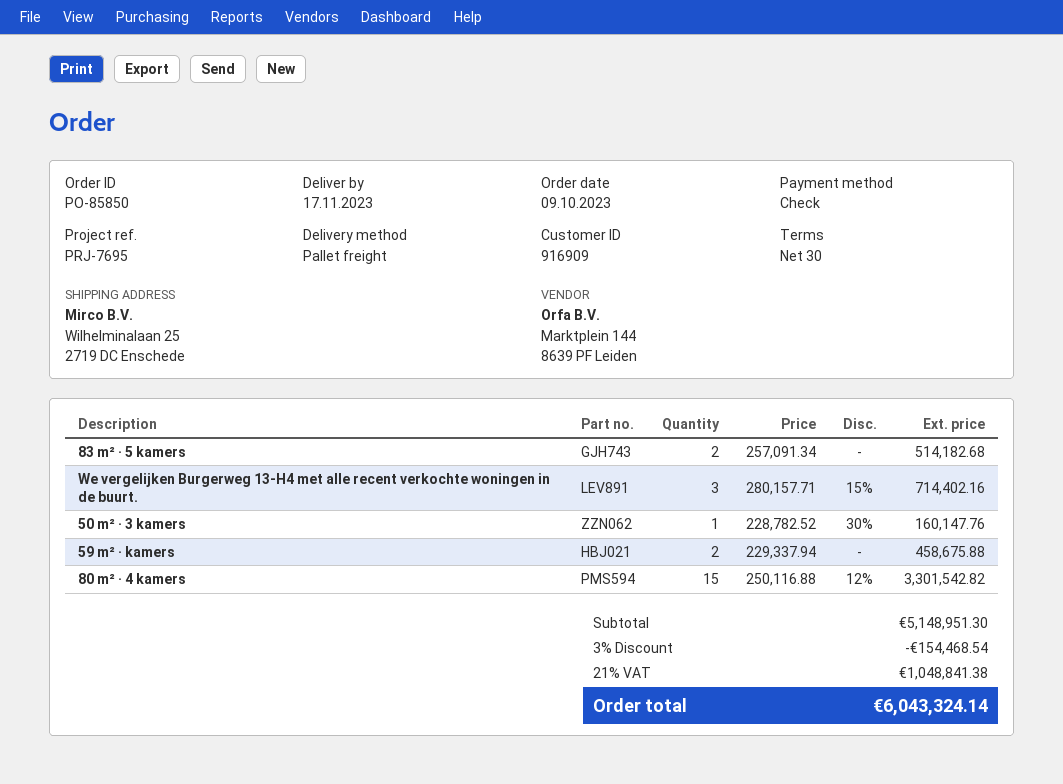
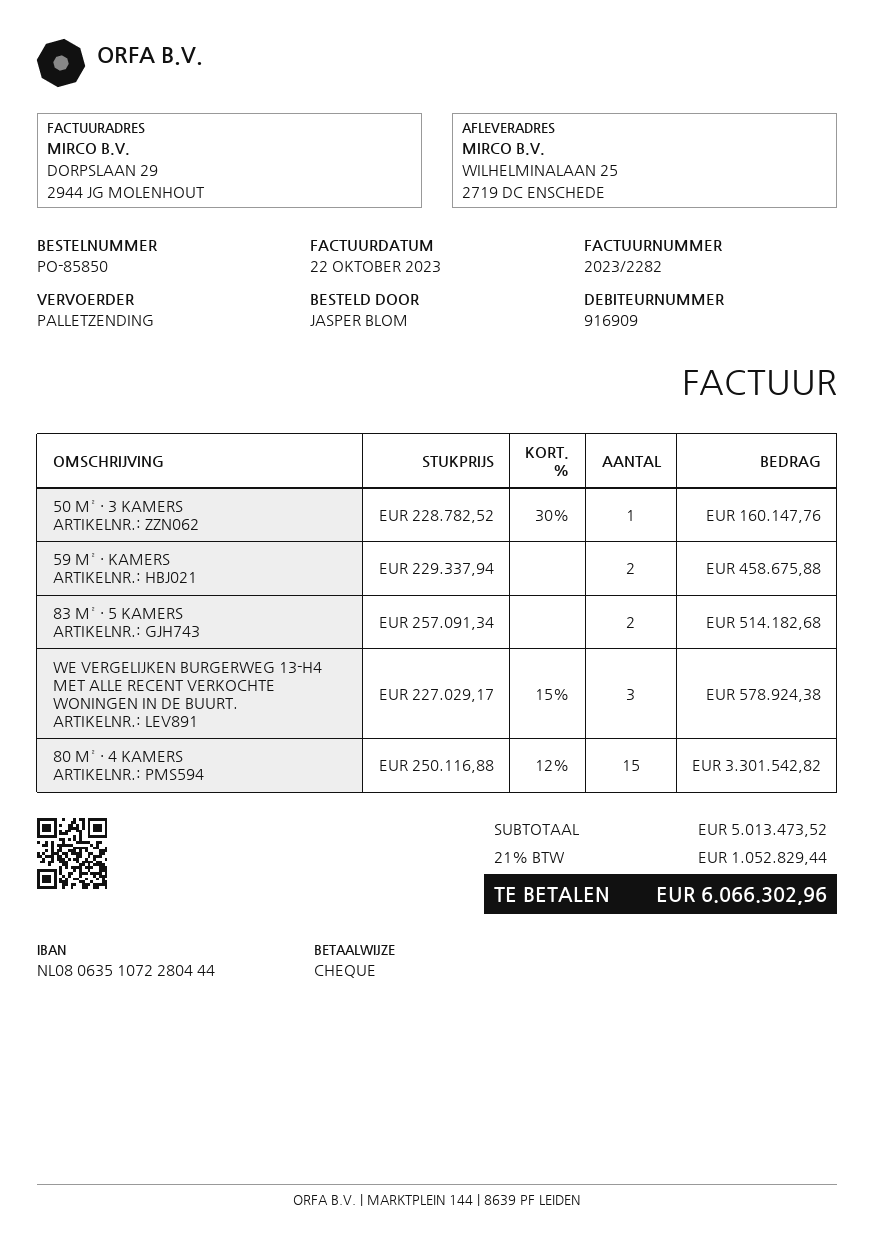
We vergelijken Burgerweg 13-H4 met alle recent verkochte woningen in de buurt.: 3 x 280157.71 - 15% = 714402.16 -> 3 x 227029.17 - 15% = 578924.38
subtotal: 5148951.30 -> 5013473.52
discount: 3% = 154468.54 -> none
tax: 21% = 1048841.38 -> 21% = 1052829.44
total: 6043324.14 -> 6066302.96

